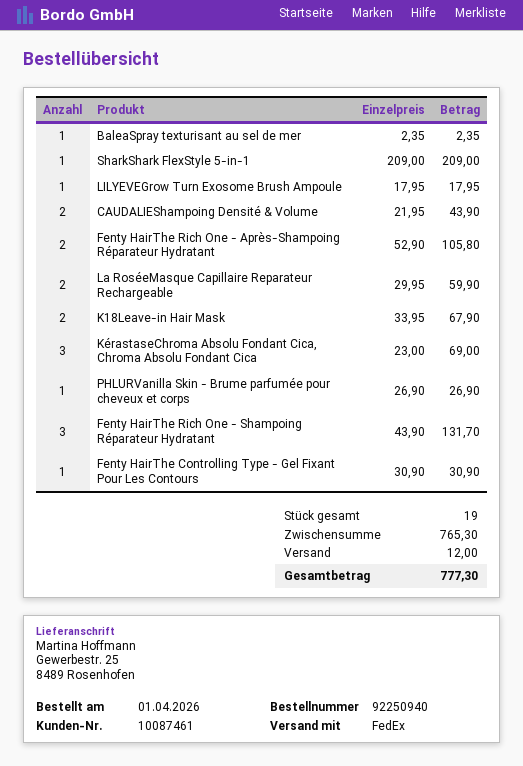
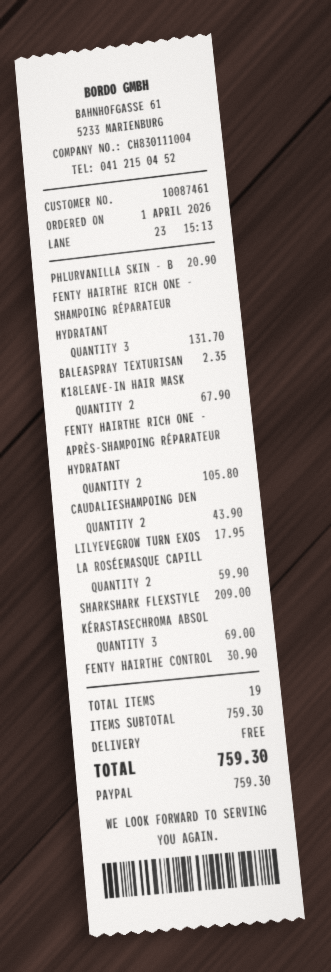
PHLURVanilla Skin - Brume parfumée pour cheveux et corps: 1 for 26.90 -> 1 for 20.90
subtotal: 765.30 -> 759.30
shipping: 12.00 -> 0.00
total: 777.30 -> 759.30

